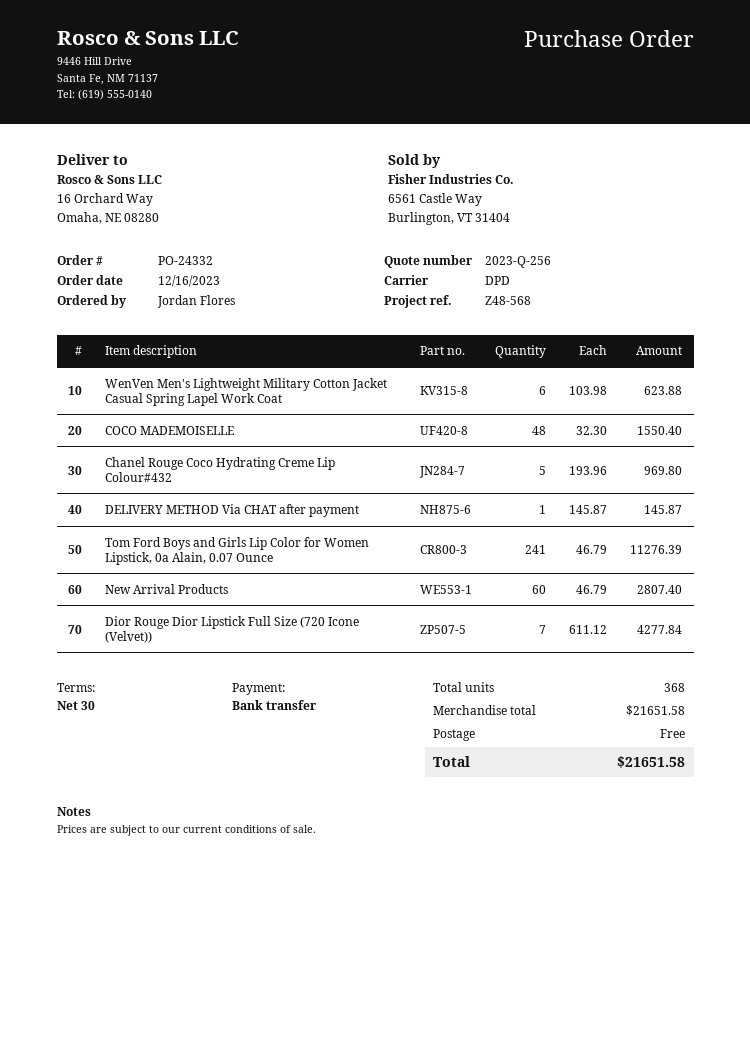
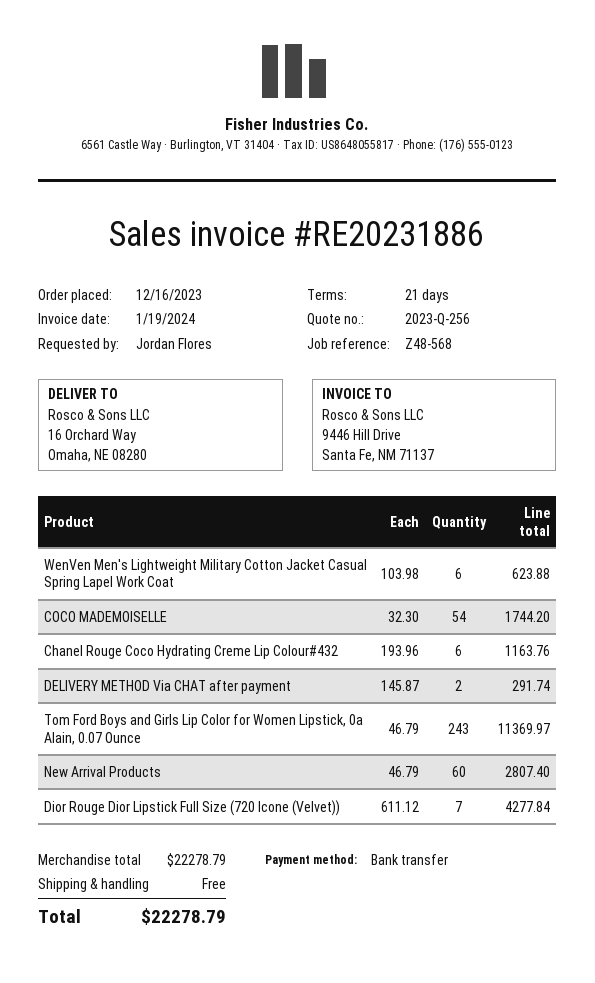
payment terms: 30 days -> 21 days
COCO MADEMOISELLE: 48 x 32.30 = 1550.40 -> 54 x 32.30 = 1744.20
Chanel Rouge Coco Hydrating Creme Lip Colour#432: 5 x 193.96 = 969.80 -> 6 x 193.96 = 1163.76
DELIVERY METHOD Via CHAT after payment: 1 x 145.87 = 145.87 -> 2 x 145.87 = 291.74
Tom Ford Boys and Girls Lip Color for Women Lipstick, 0a Alain, 0.07 Ounce: 241 x 46.79 = 11276.39 -> 243 x 46.79 = 11369.97
subtotal: 21651.58 -> 22278.79
total: 21651.58 -> 22278.79

